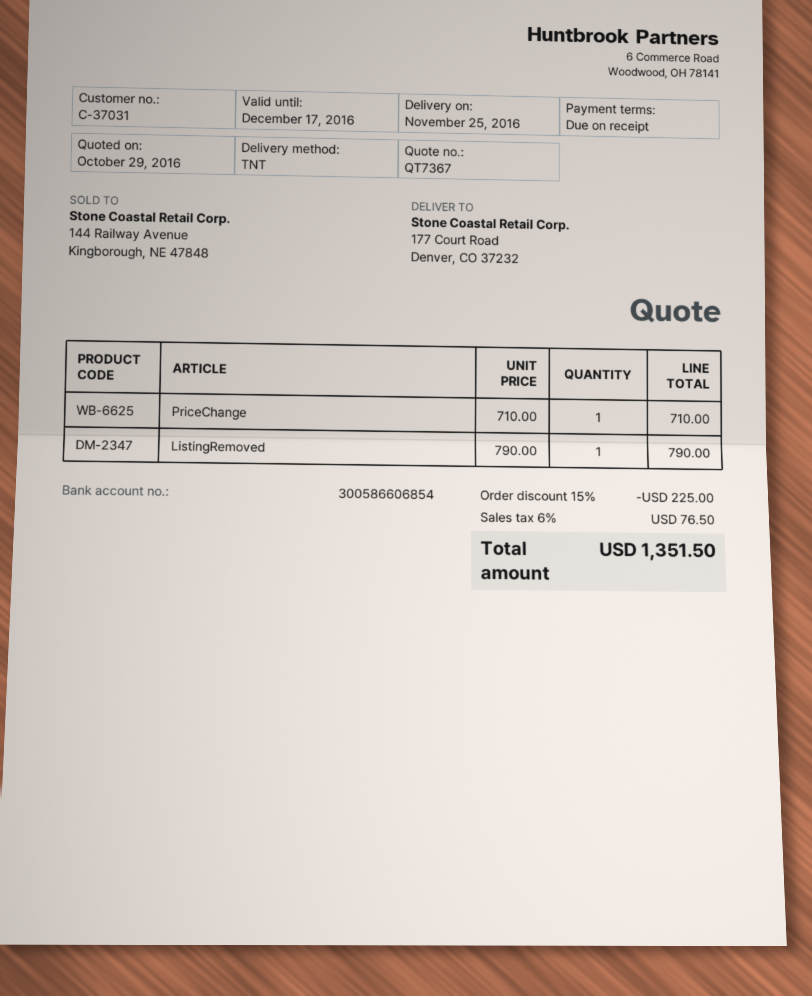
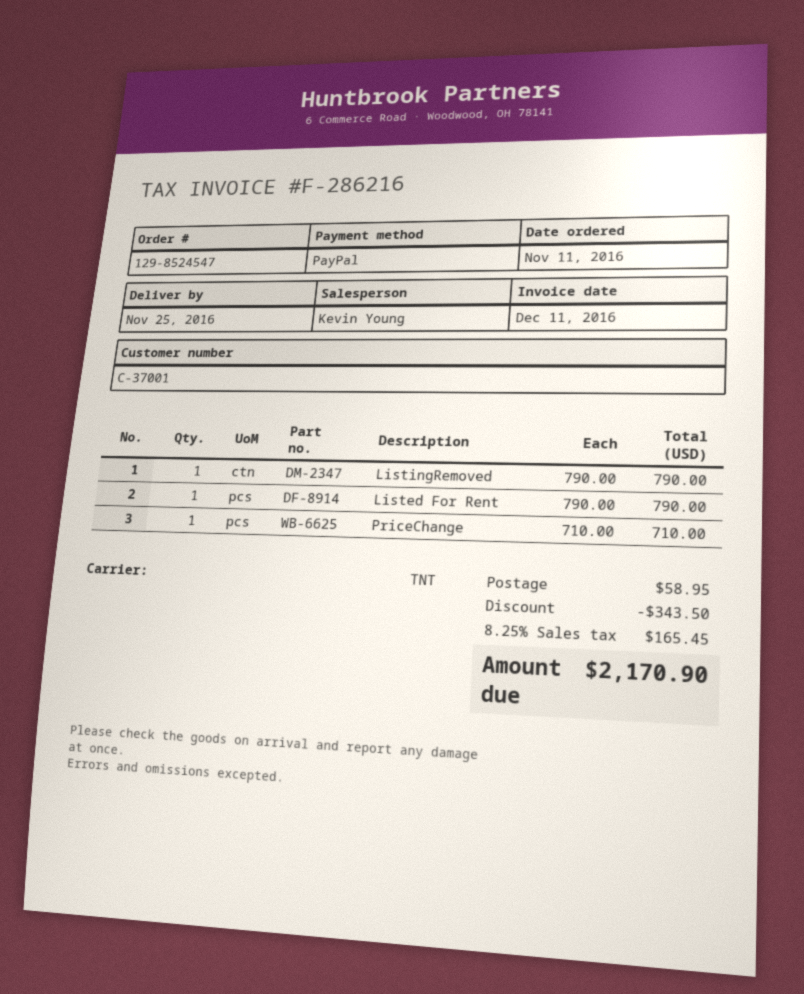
customer number: C-37031 -> C-37001
Listed For Rent: none -> 1 x 790.00 = 790.00
discount: 225.00 -> 343.50
shipping: none -> 58.95
tax: 6% = 76.50 -> 8.25% = 165.45
total: 1351.50 -> 2170.90

